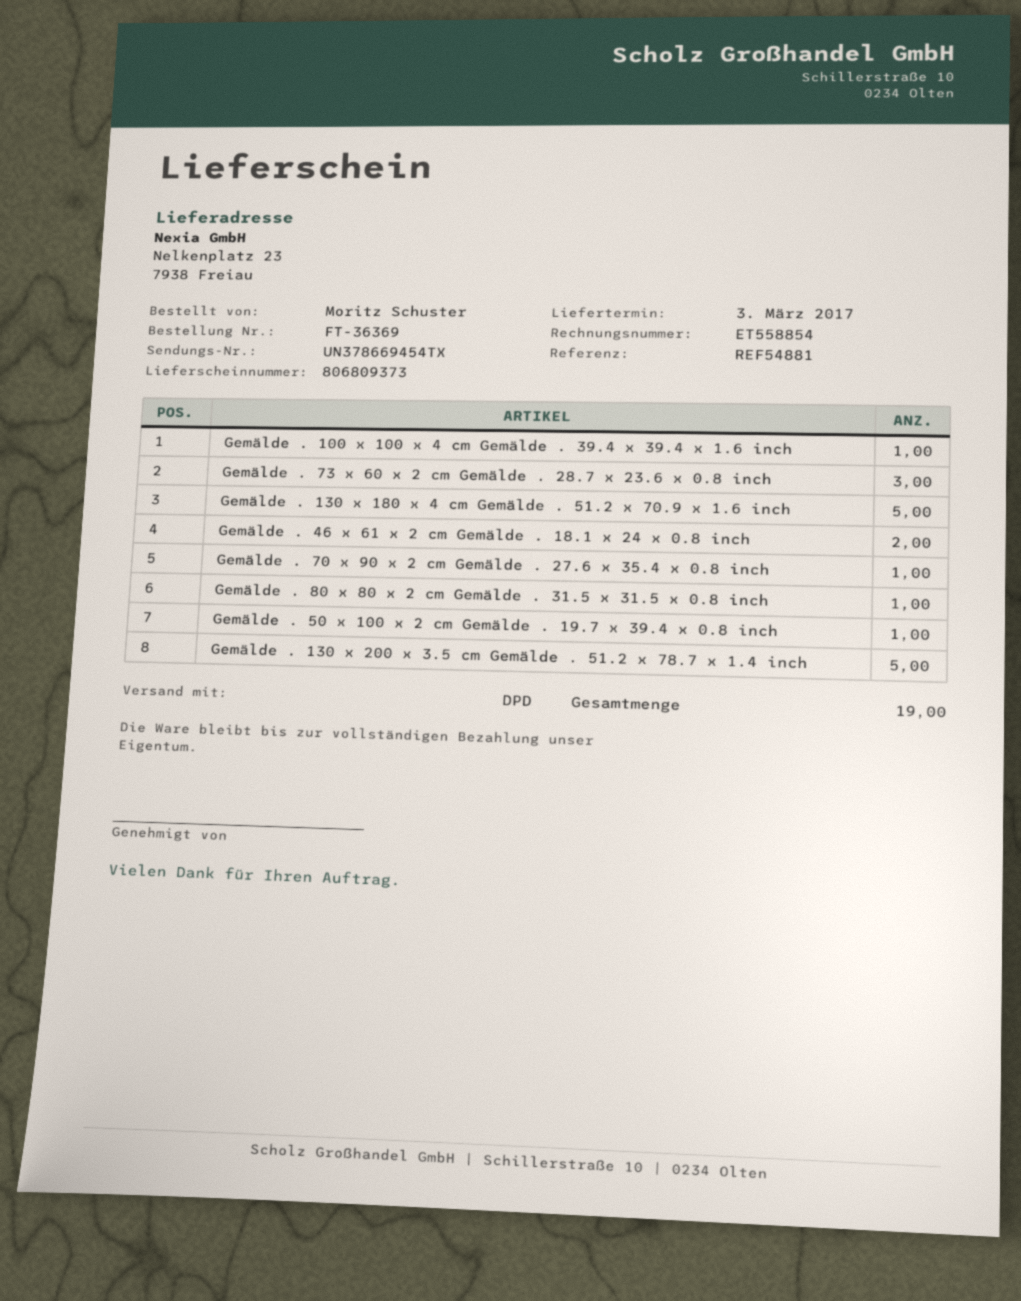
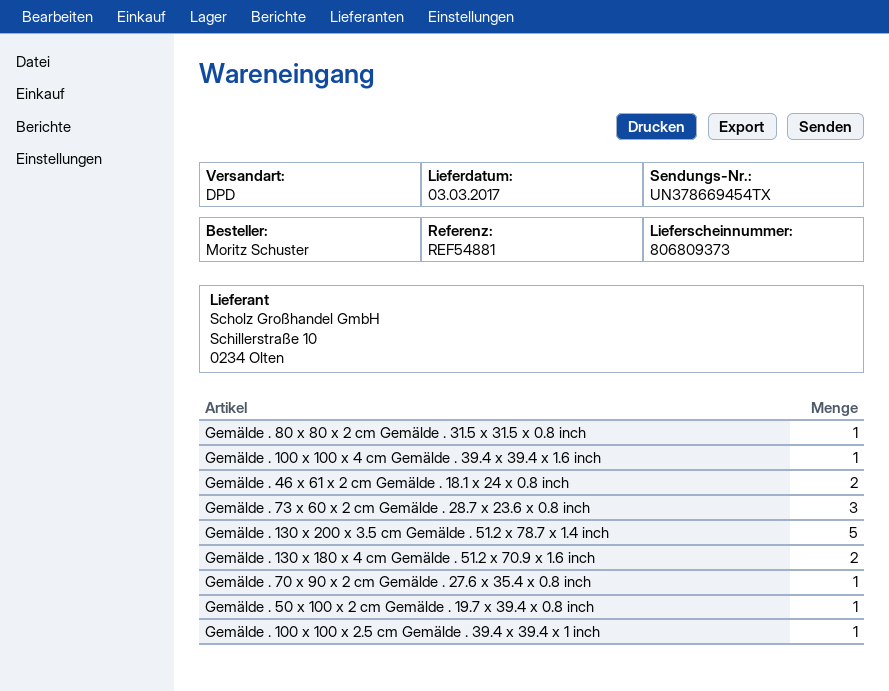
Gemälde . 130 x 180 x 4 cm Gemälde . 51.2 x 70.9 x 1.6 inch: 5 -> 2
Gemälde . 100 x 100 x 2.5 cm Gemälde . 39.4 x 39.4 x 1 inch: none -> 1

